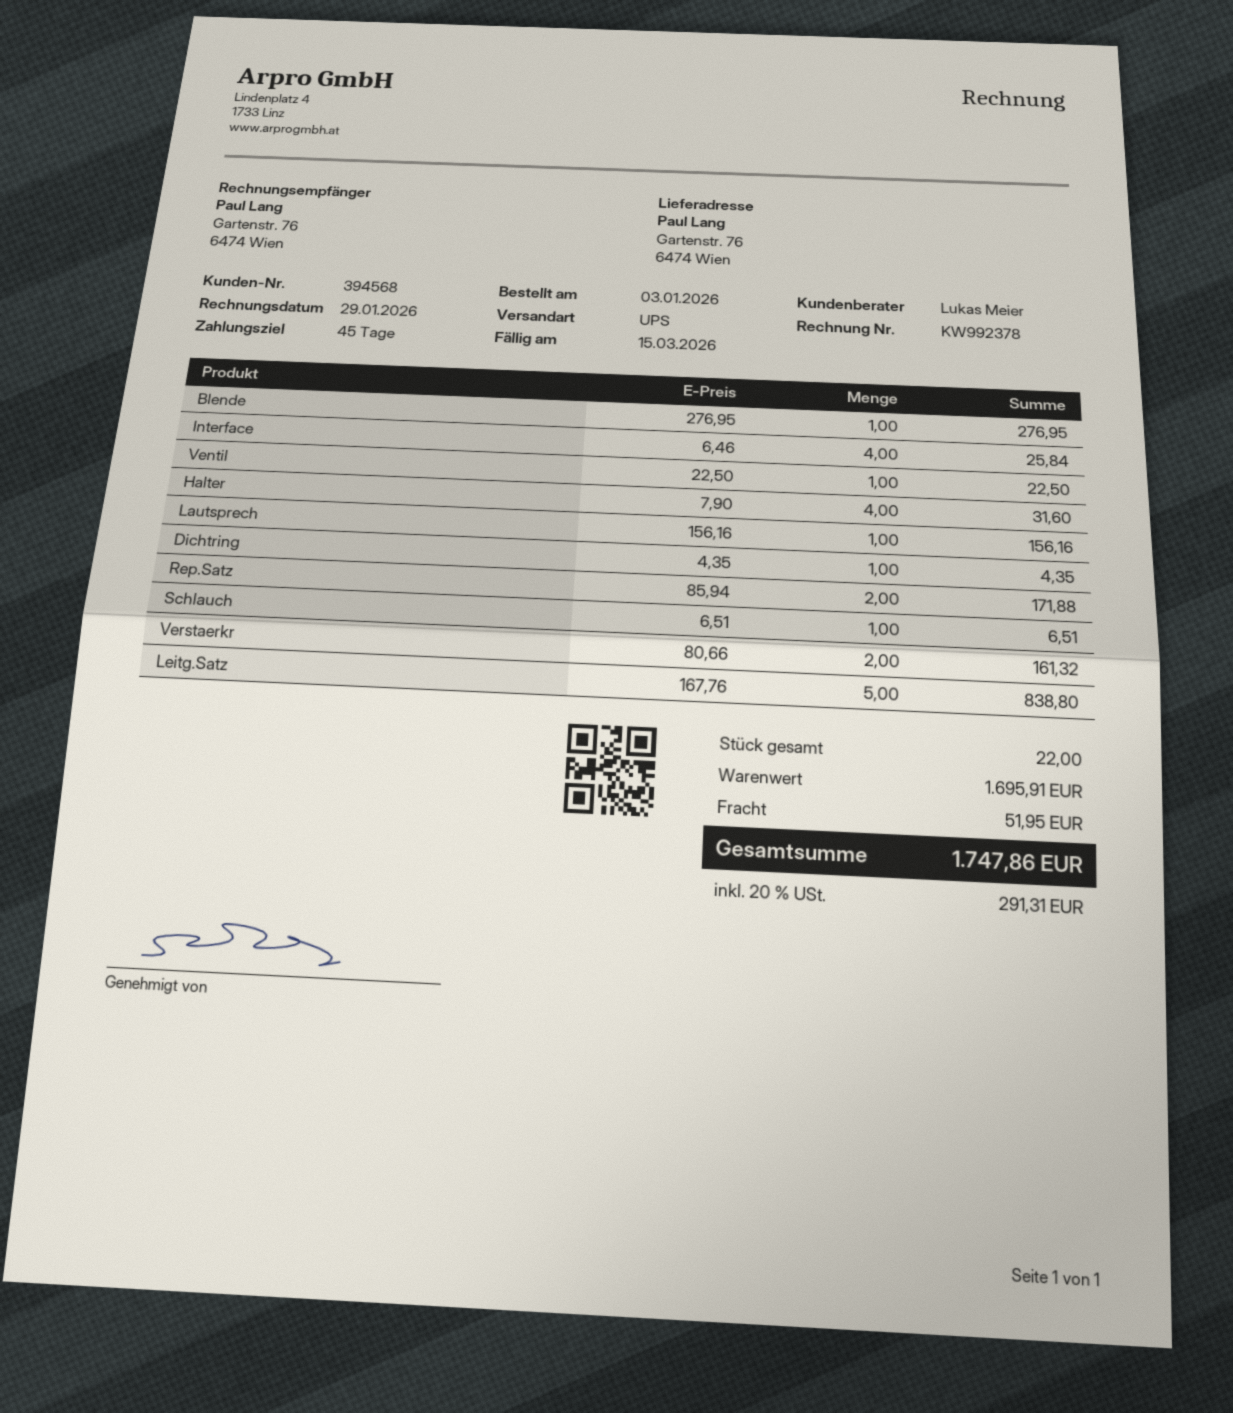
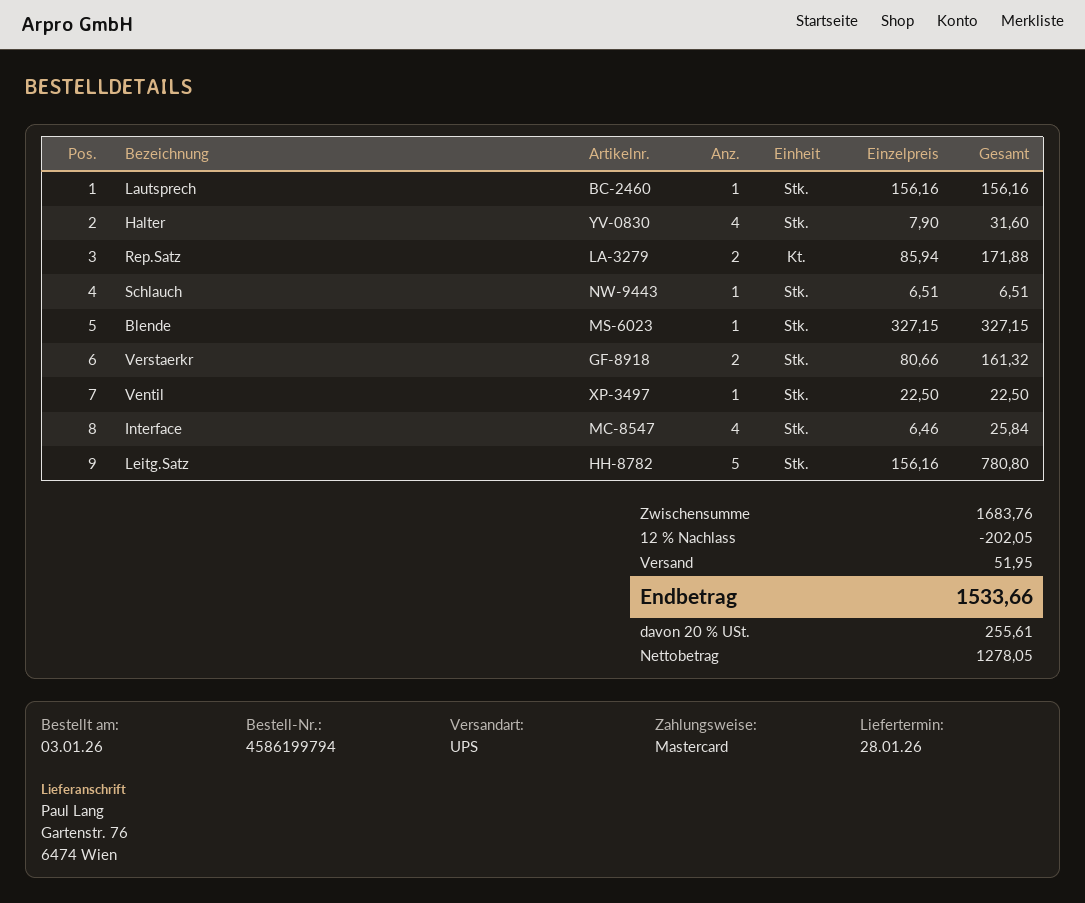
Blende: 1 x 276.95 = 276.95 -> 1 x 327.15 = 327.15
Dichtring: 1 x 4.35 = 4.35 -> none
Leitg.Satz: 5 x 167.76 = 838.80 -> 5 x 156.16 = 780.80
subtotal: 1695.91 -> 1683.76
discount: none -> 12% = 202.05
tax: 20% = 291.31 -> 20% = 255.61
total: 1747.86 -> 1533.66

